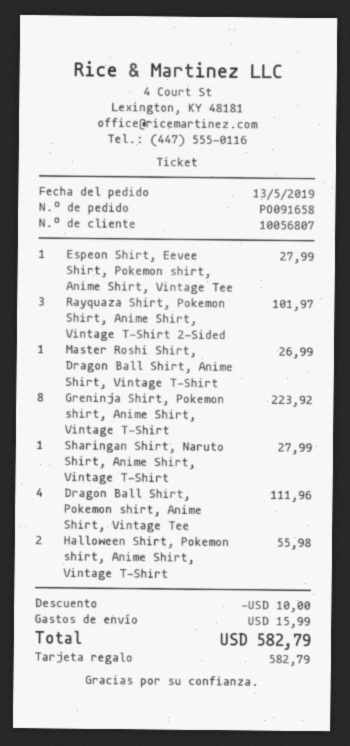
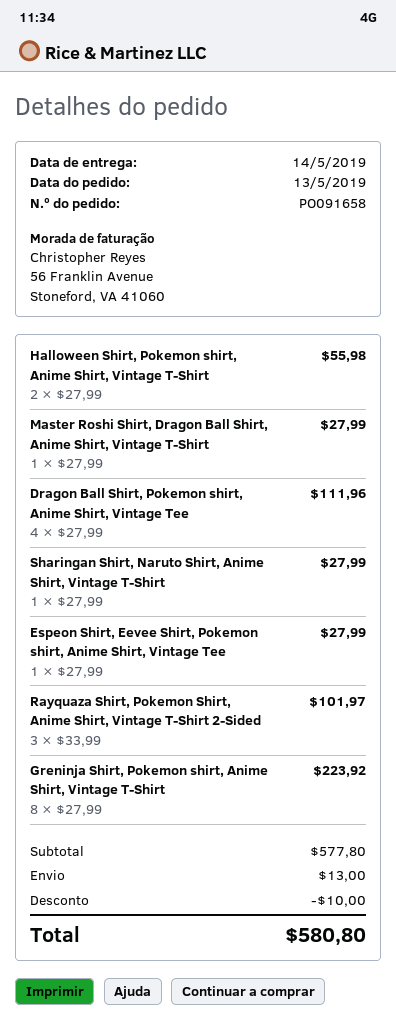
Master Roshi Shirt, Dragon Ball Shirt, Anime Shirt, Vintage T-Shirt: 1 for 26.99 -> 1 for 27.99
shipping: 15.99 -> 13.00
total: 582.79 -> 580.80

